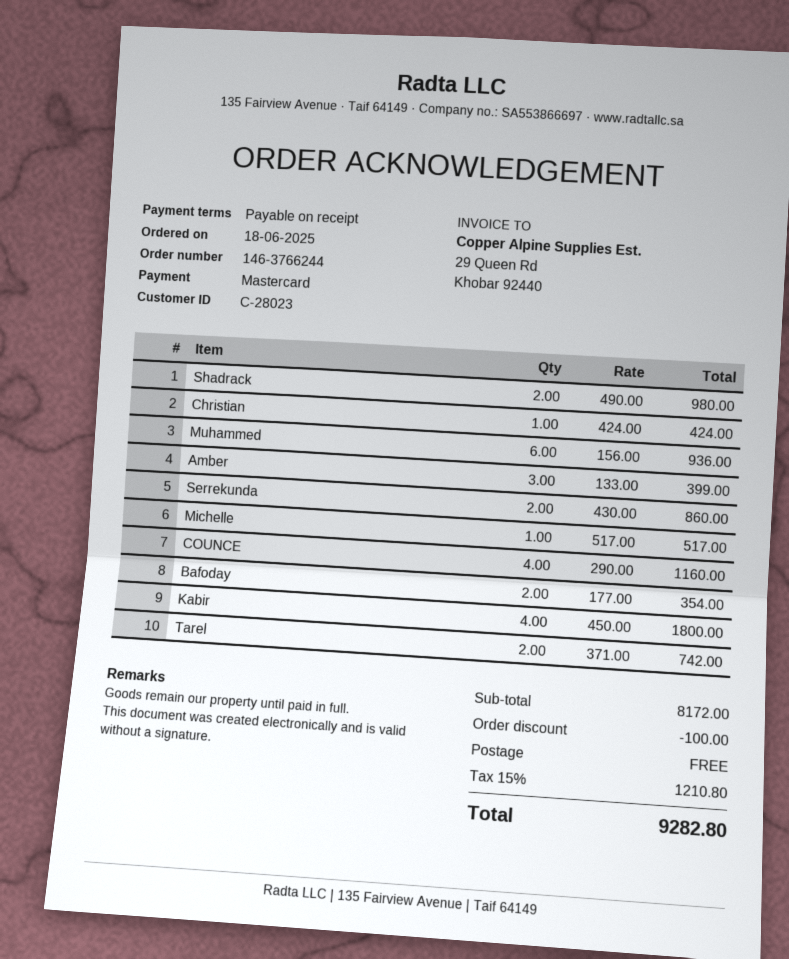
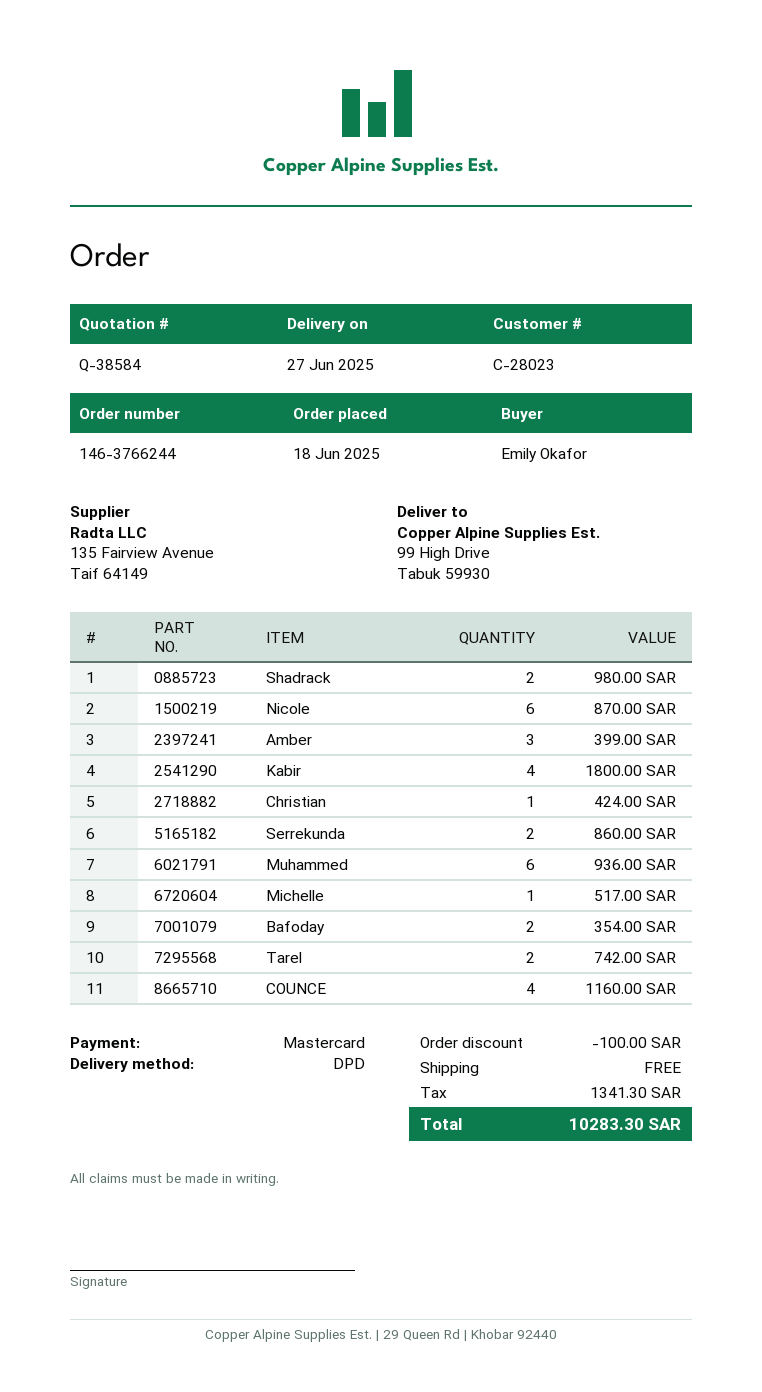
Nicole: none -> 6 for 870.00
tax: 1210.80 -> 1341.30
total: 9282.80 -> 10283.30

